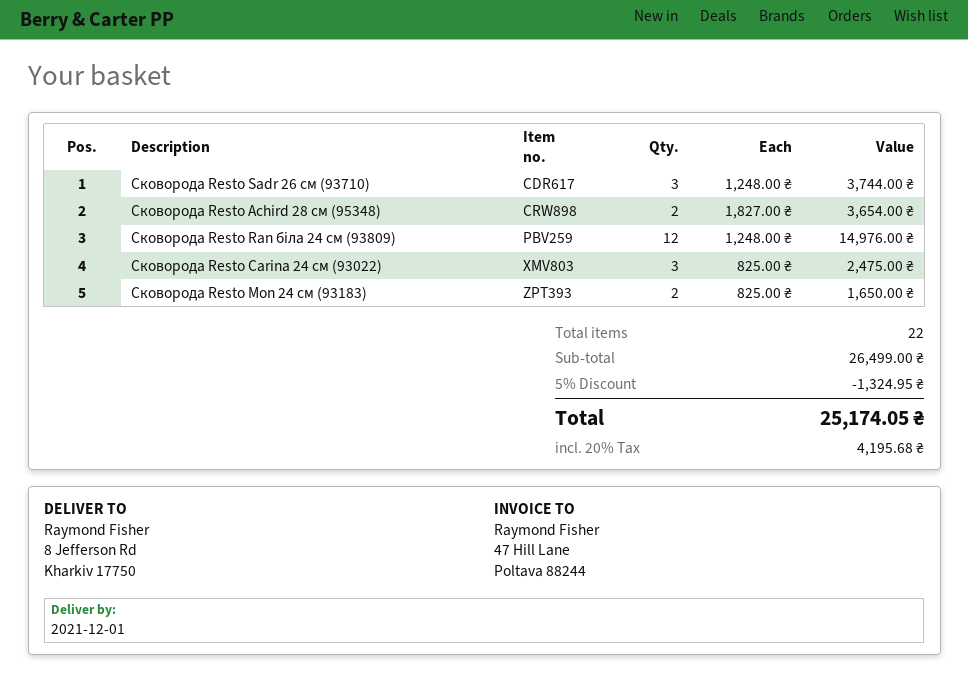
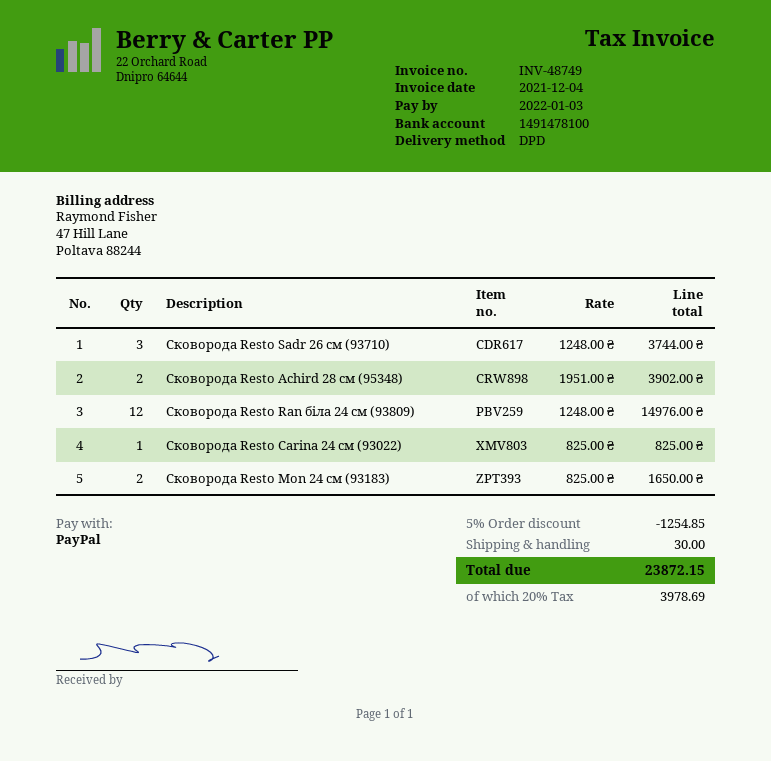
Сковорода Resto Achird 28 см (95348): 2 x 1827.00 = 3654.00 -> 2 x 1951.00 = 3902.00
Сковорода Resto Carina 24 см (93022): 3 x 825.00 = 2475.00 -> 1 x 825.00 = 825.00
discount: 5% = 1324.95 -> 5% = 1254.85
shipping: none -> 30.00
tax: 20% = 4195.68 -> 20% = 3978.69
total: 25174.05 -> 23872.15

